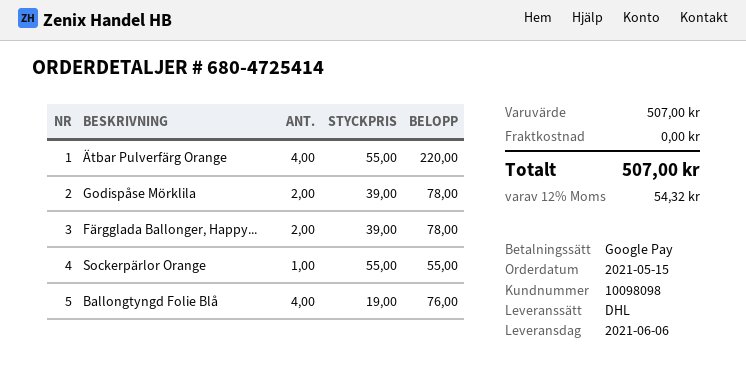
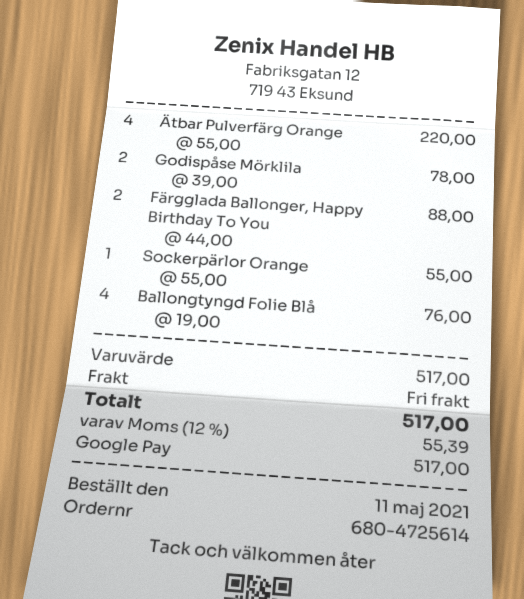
order number: 680-4725414 -> 680-4725614
order date: 2021-05-15 -> 2021-05-11
Färgglada Ballonger, Happy...: 2 x 39.00 = 78.00 -> 2 x 44.00 = 88.00
subtotal: 507.00 -> 517.00
tax: 12% = 54.32 -> 12% = 55.39
total: 507.00 -> 517.00

